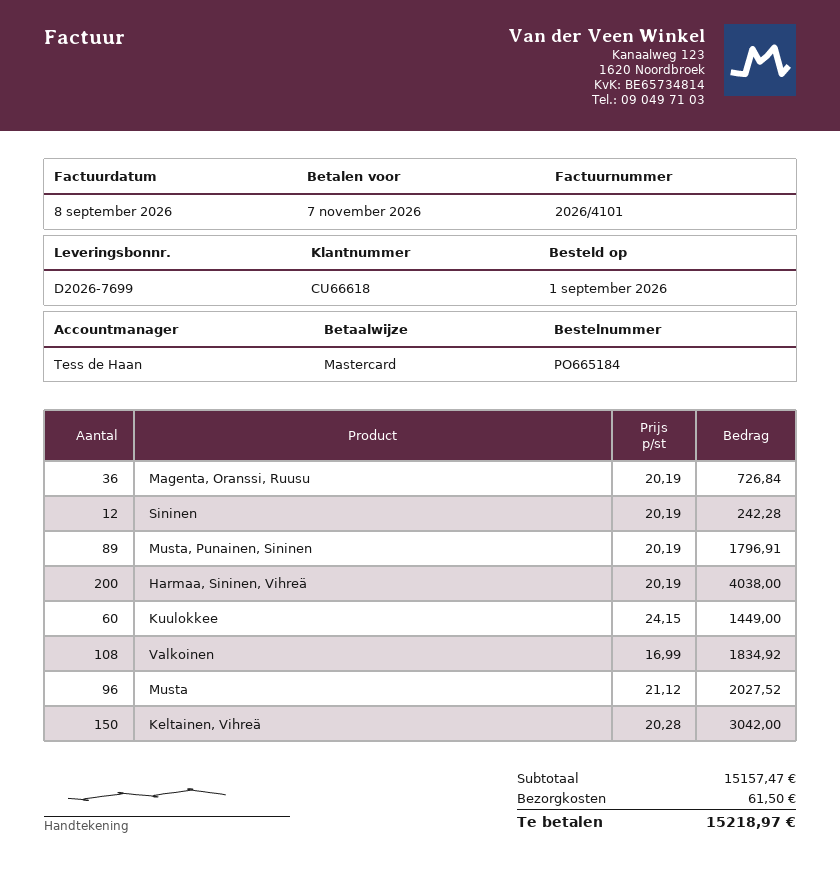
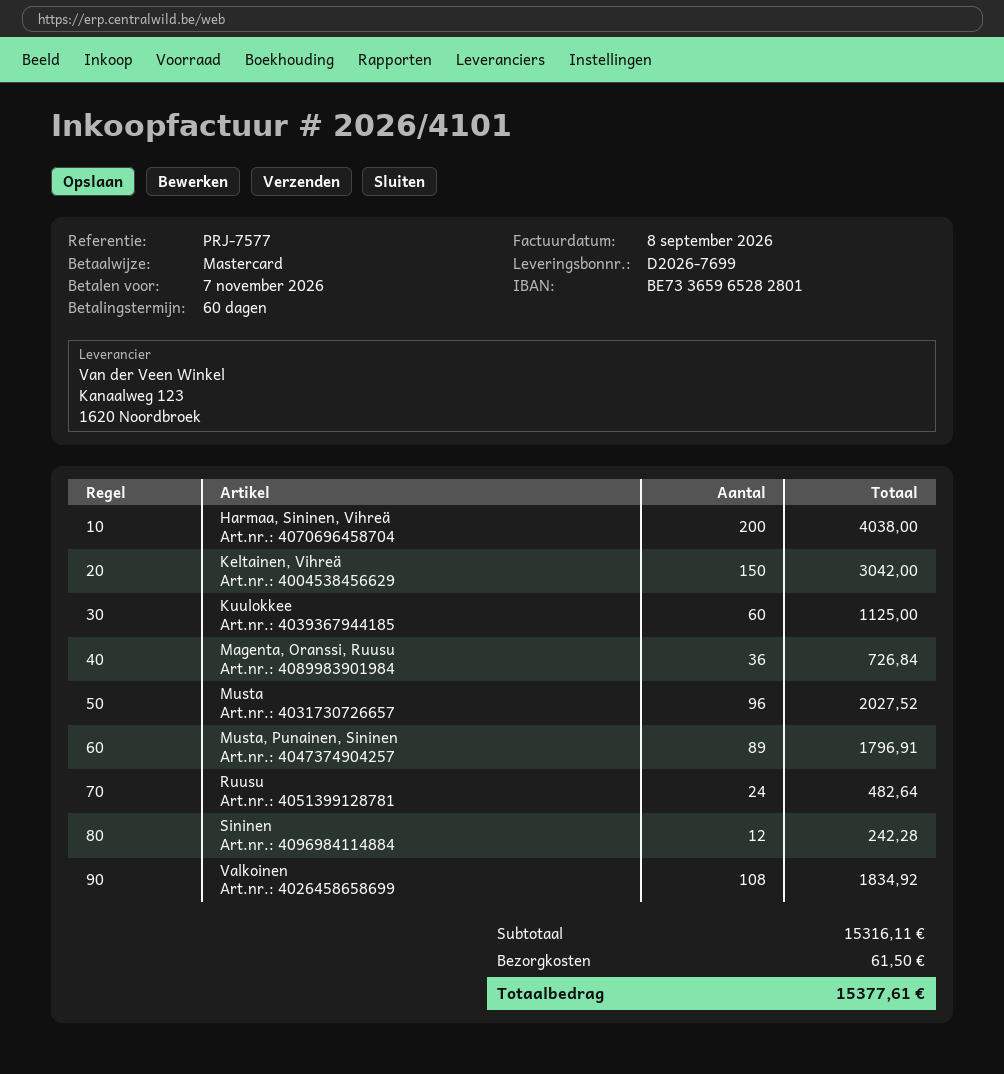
Kuulokkee: 60 for 1449.00 -> 60 for 1125.00
Ruusu: none -> 24 for 482.64
subtotal: 15157.47 -> 15316.11
total: 15218.97 -> 15377.61

